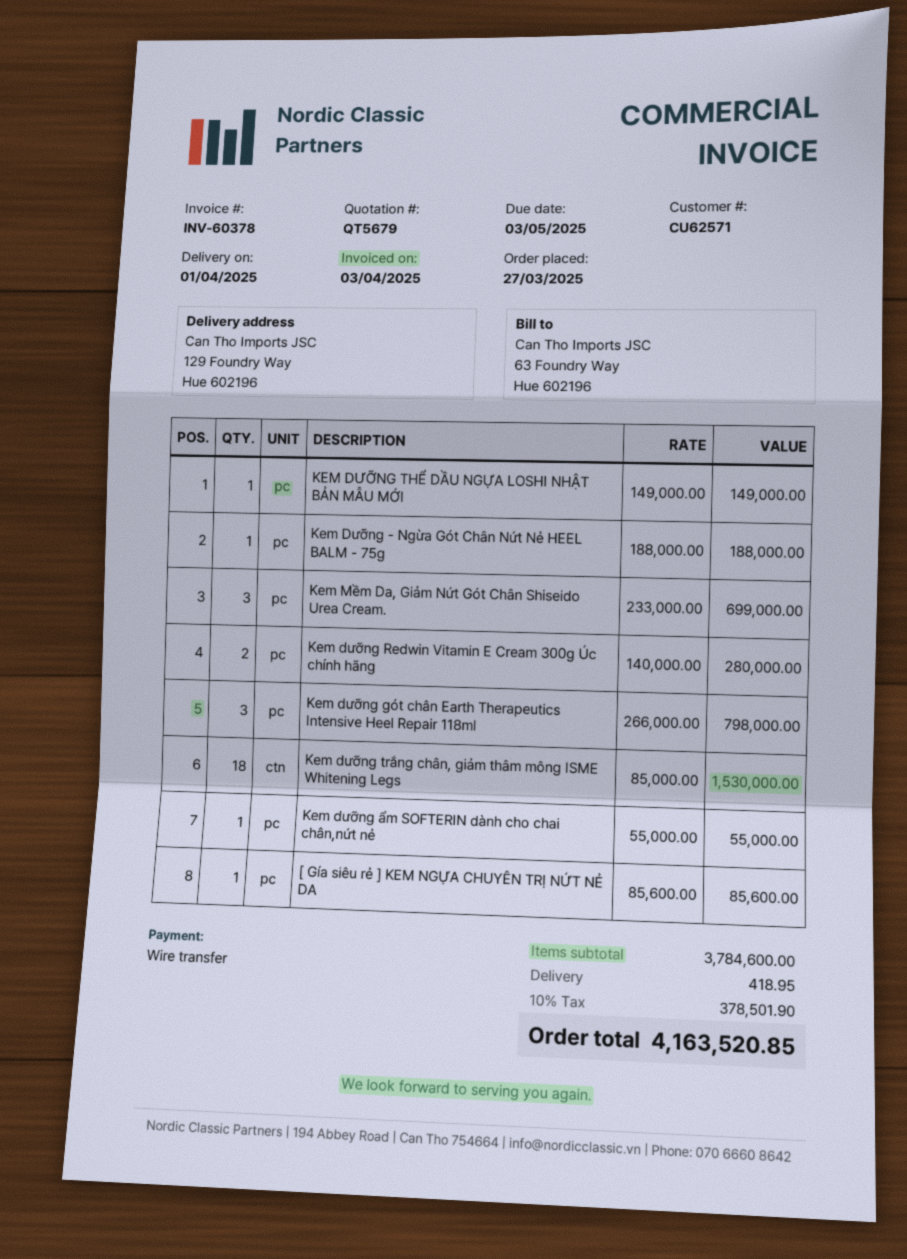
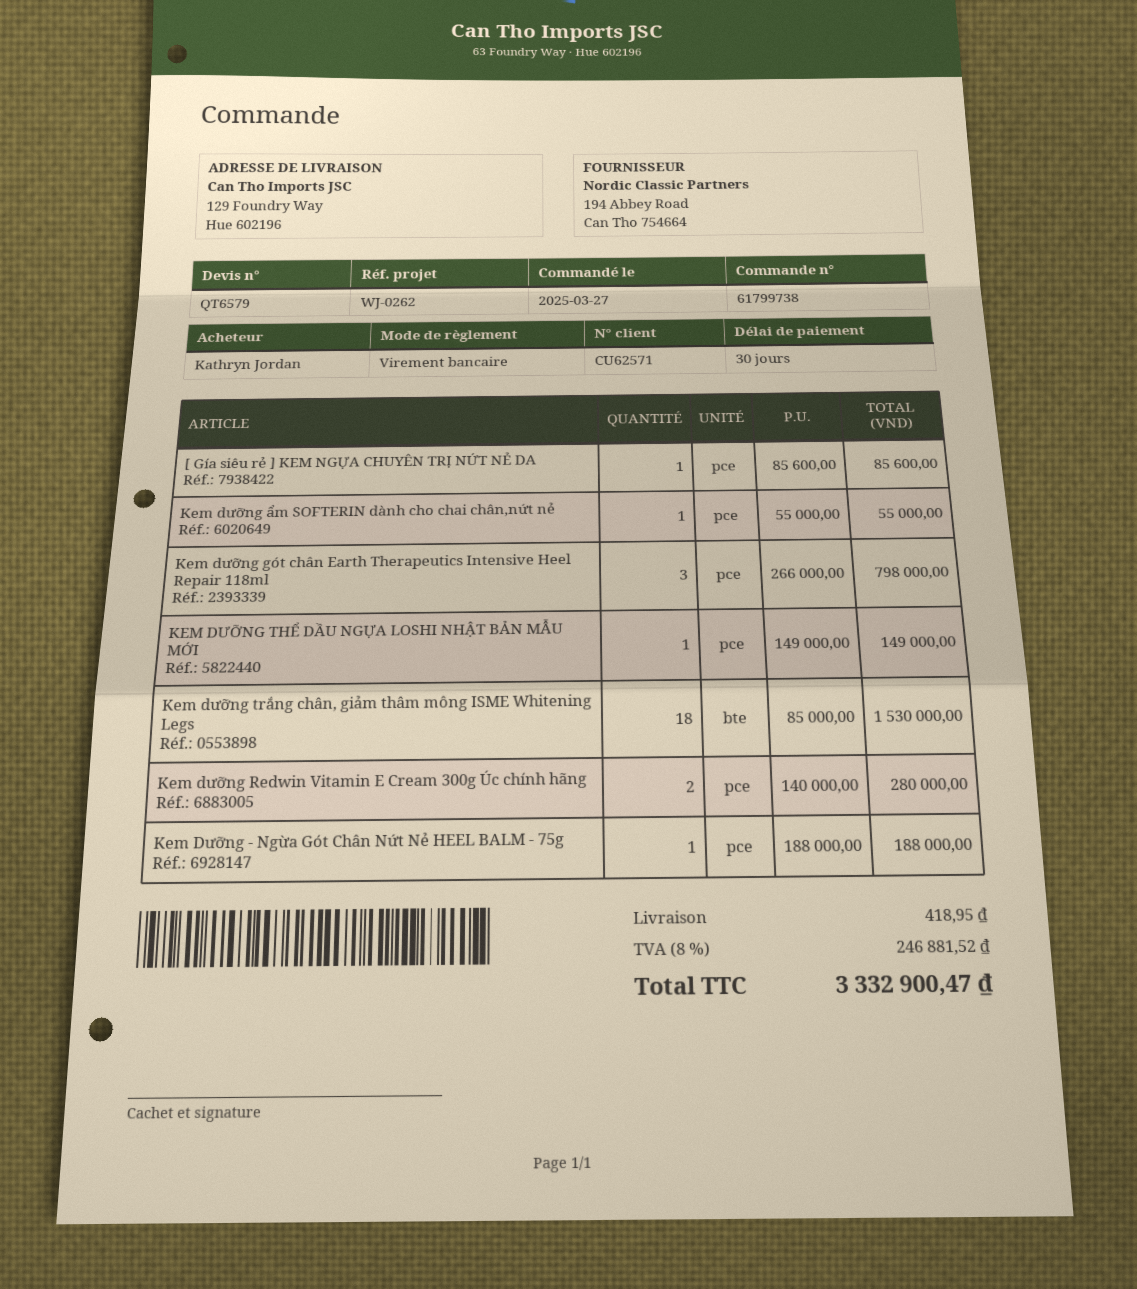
quote number: QT5679 -> QT6579
Kem Mềm Da, Giảm Nứt Gót Chân Shiseido Urea Cream.: 3 x 233000.00 = 699000.00 -> none
tax: 10% = 378501.90 -> 8% = 246881.52
total: 4163520.85 -> 3332900.47

